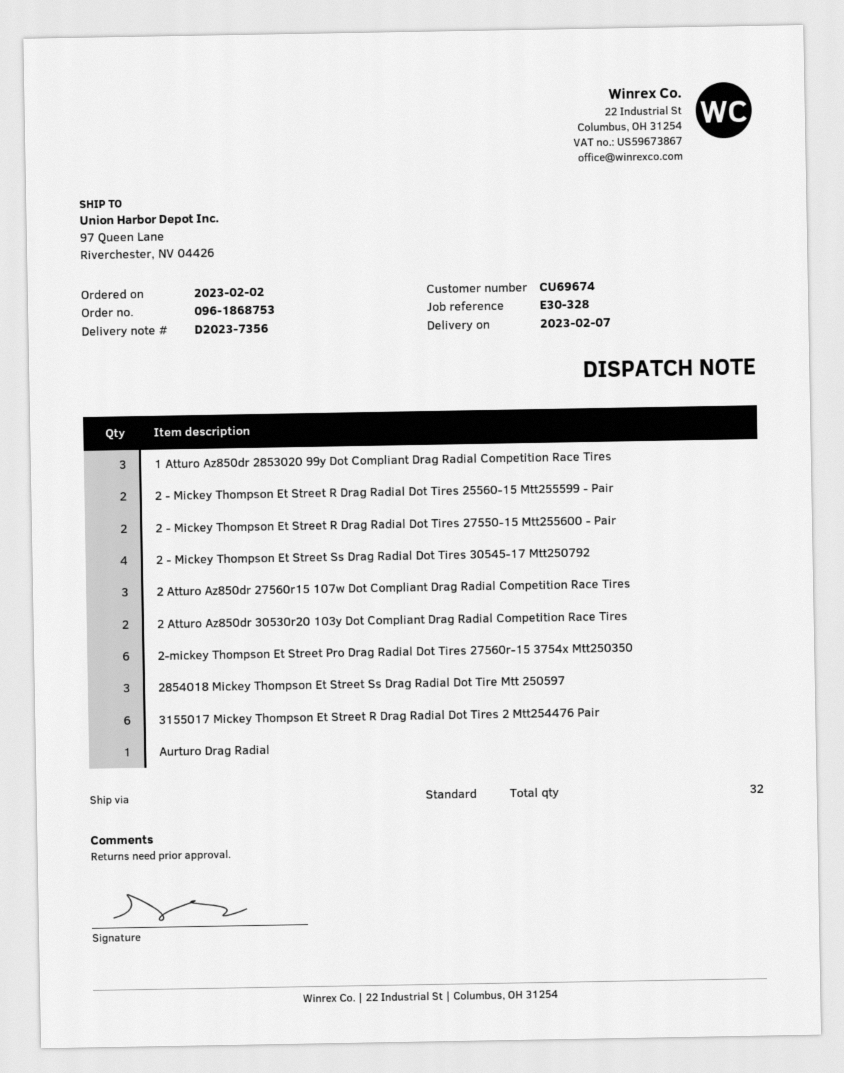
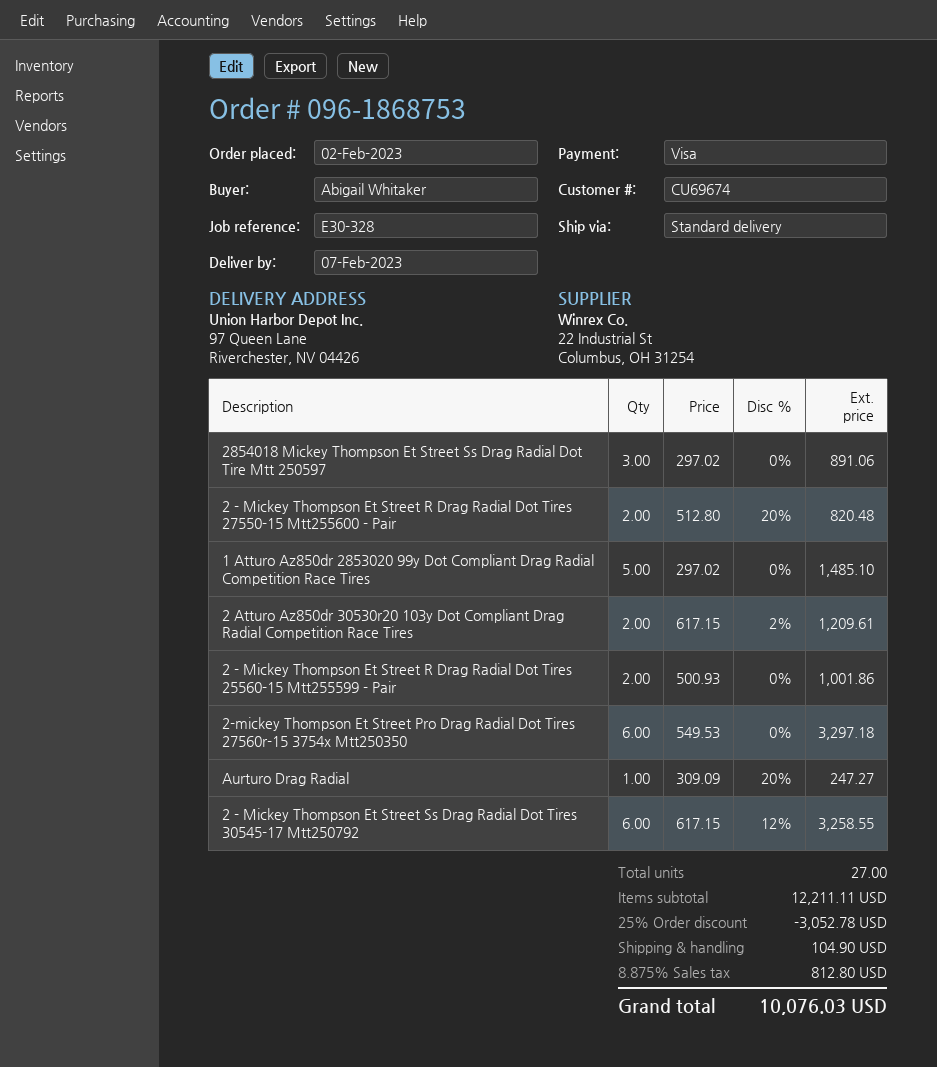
1 Atturo Az850dr 2853020 99y Dot Compliant Drag Radial Competition Race Tires: 3 -> 5
2 - Mickey Thompson Et Street Ss Drag Radial Dot Tires 30545-17 Mtt250792: 4 -> 6
2 Atturo Az850dr 27560r15 107w Dot Compliant Drag Radial Competition Race Tires: 3 -> none
3155017 Mickey Thompson Et Street R Drag Radial Dot Tires 2 Mtt254476 Pair: 6 -> none
total quantity: 32 -> 27

